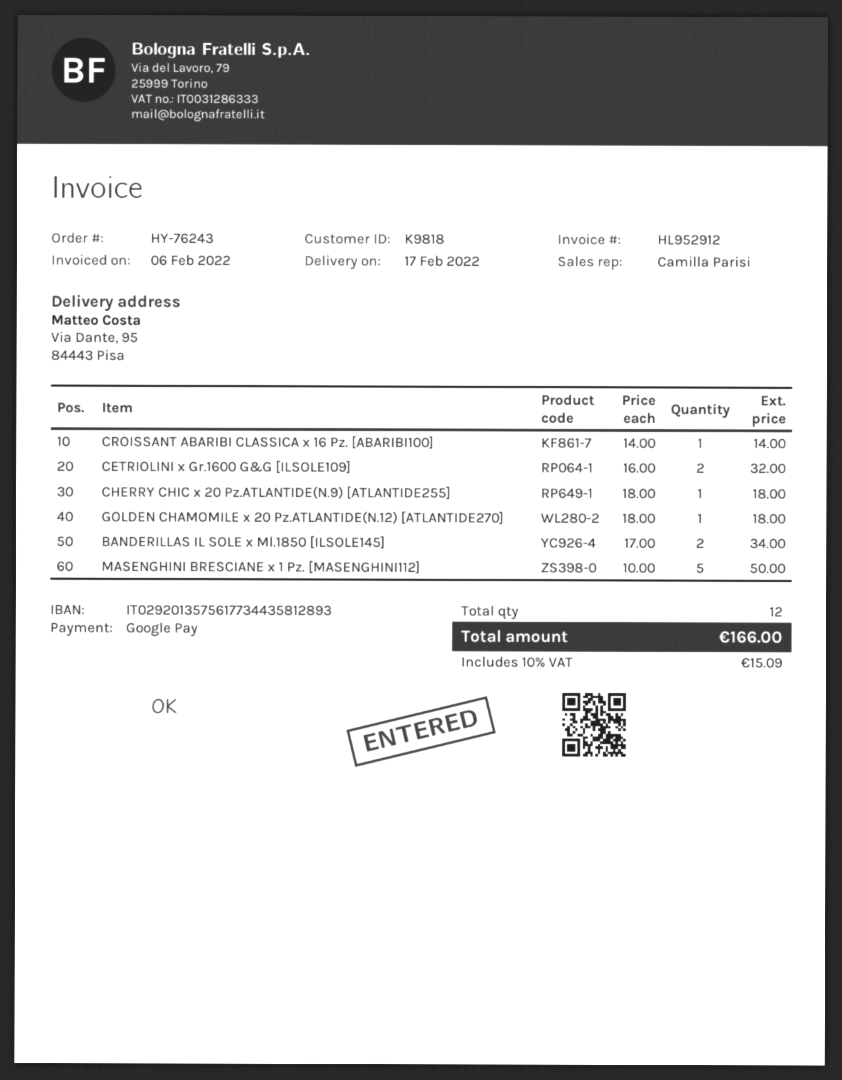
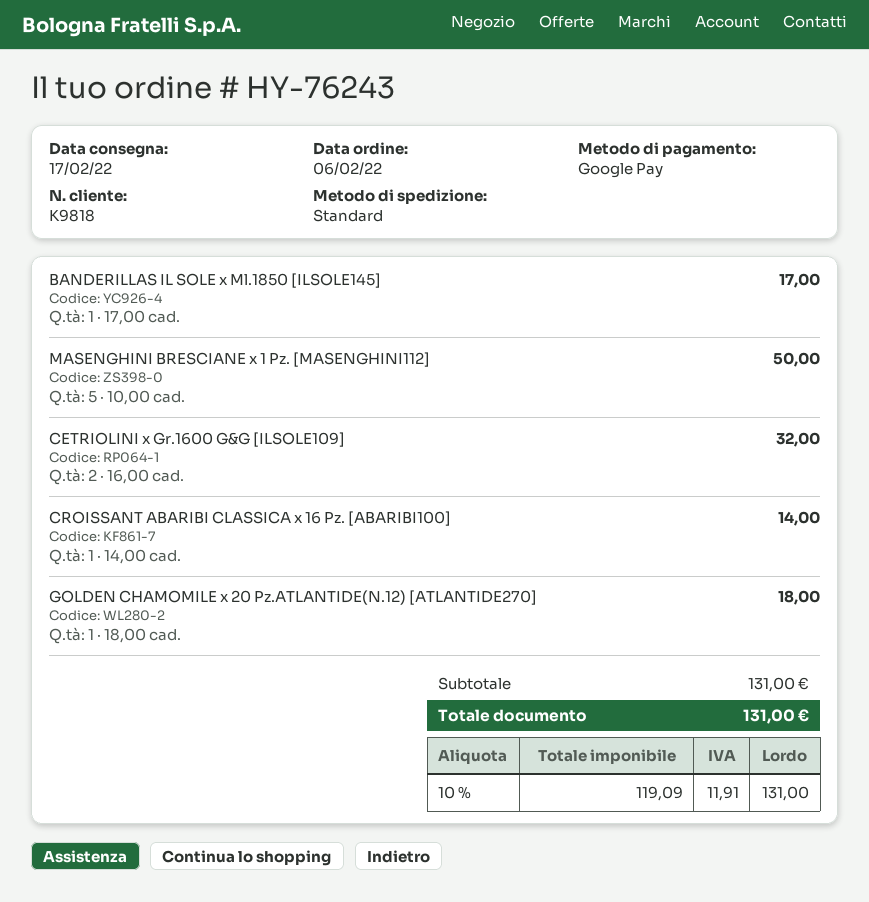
CHERRY CHIC x 20 Pz.ATLANTIDE(N.9) [ATLANTIDE255]: 1 x 18.00 = 18.00 -> none
BANDERILLAS IL SOLE x Ml.1850 [ILSOLE145]: 2 x 17.00 = 34.00 -> 1 x 17.00 = 17.00
tax: 10% = 15.09 -> 10% = 11.91
total: 166.00 -> 131.00

